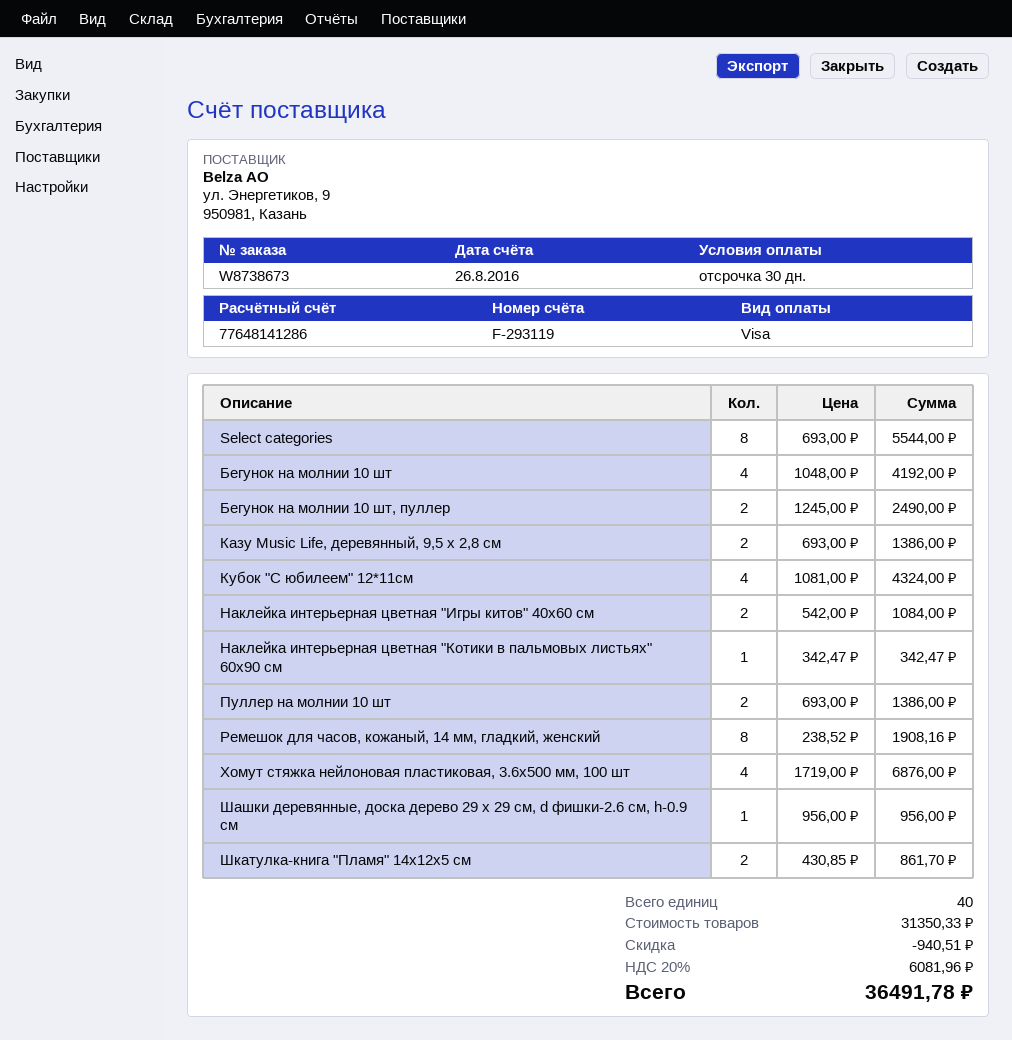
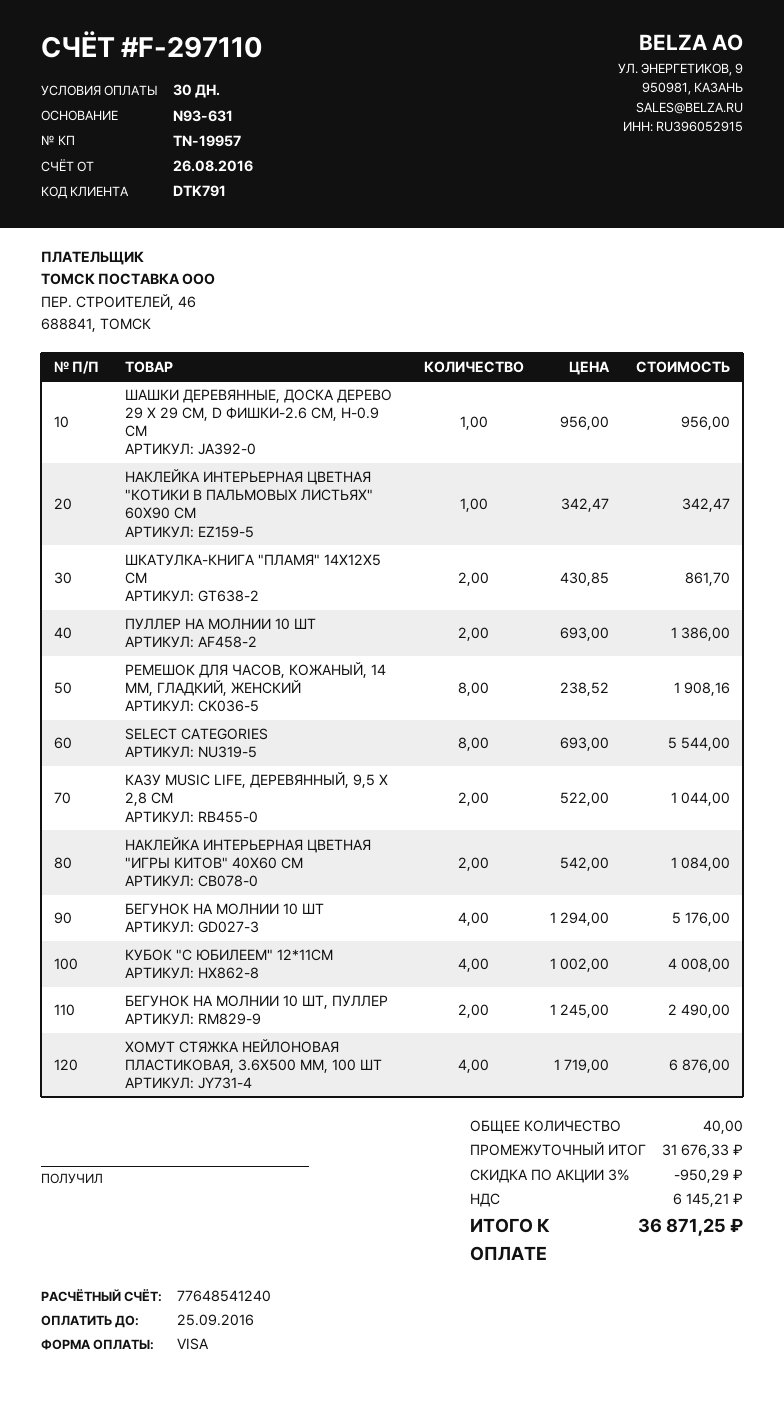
invoice number: F-293119 -> F-297110
bank account: 77648141286 -> 77648541240
Бегунок на молнии 10 шт: 4 x 1048.00 = 4192.00 -> 4 x 1294.00 = 5176.00
Казу Music Life, деревянный, 9,5 х 2,8 см: 2 x 693.00 = 1386.00 -> 2 x 522.00 = 1044.00
Кубок "С юбилеем" 12*11см: 4 x 1081.00 = 4324.00 -> 4 x 1002.00 = 4008.00
subtotal: 31350.33 -> 31676.33
discount: 940.51 -> 950.29
tax: 6081.96 -> 6145.21
total: 36491.78 -> 36871.25

